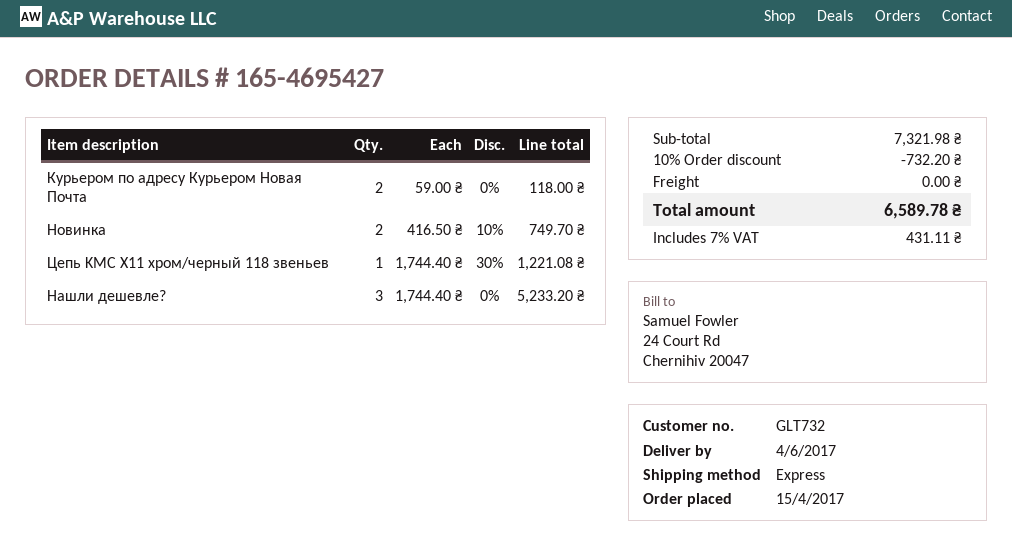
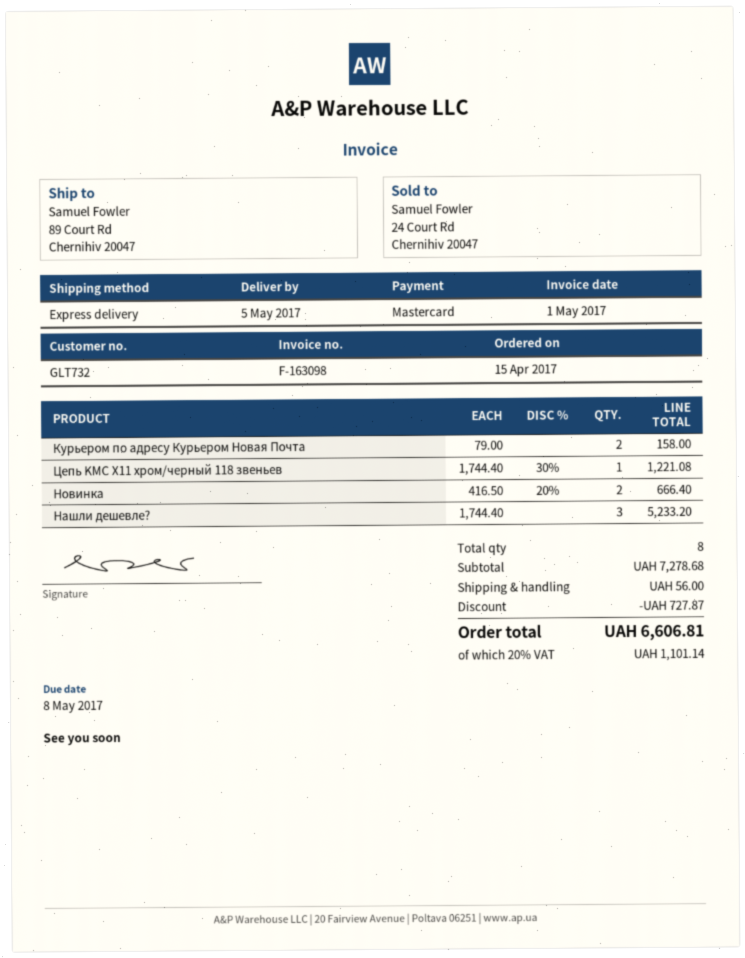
delivery date: 2017-06-04 -> 2017-05-05
Курьером по адресу Курьером Новая Почта: 2 x 59.00 = 118.00 -> 2 x 79.00 = 158.00
Новинка: 2 x 416.50 - 10% = 749.70 -> 2 x 416.50 - 20% = 666.40
subtotal: 7321.98 -> 7278.68
discount: 732.20 -> 727.87
shipping: 0.00 -> 56.00
tax: 7% = 431.11 -> 20% = 1101.14
total: 6589.78 -> 6606.81

